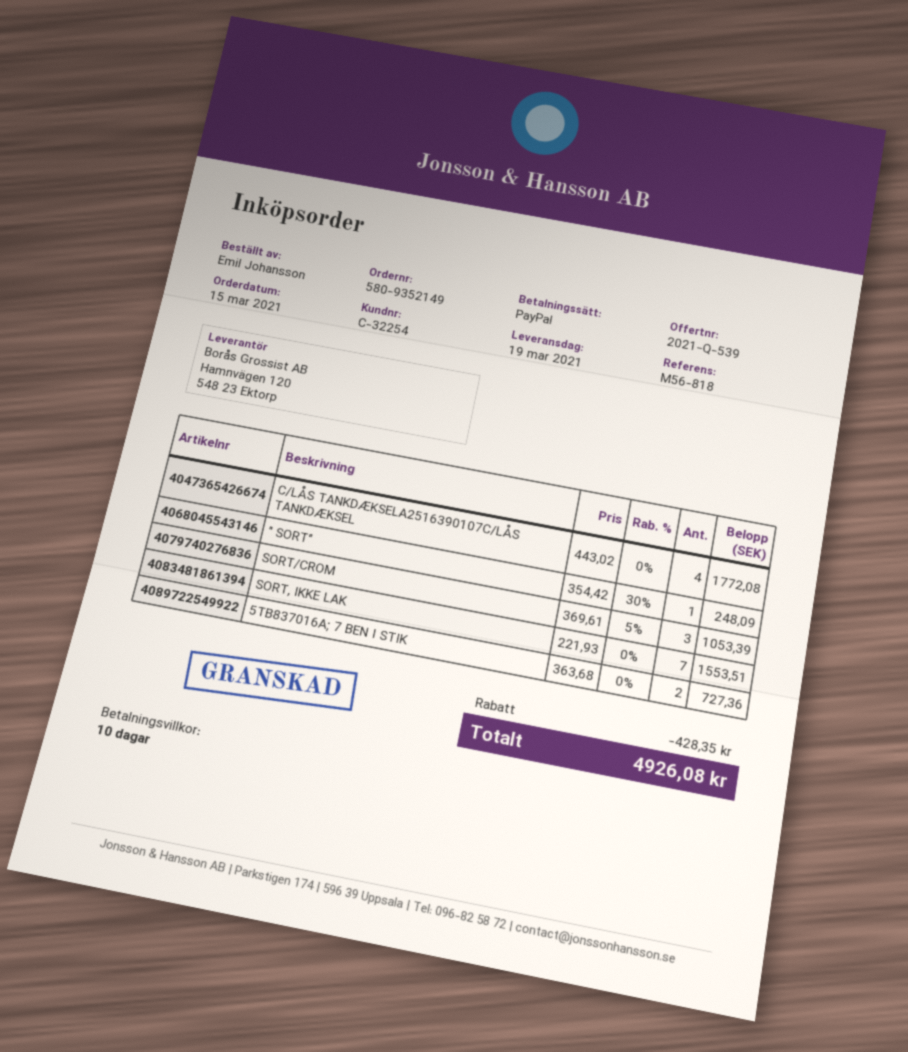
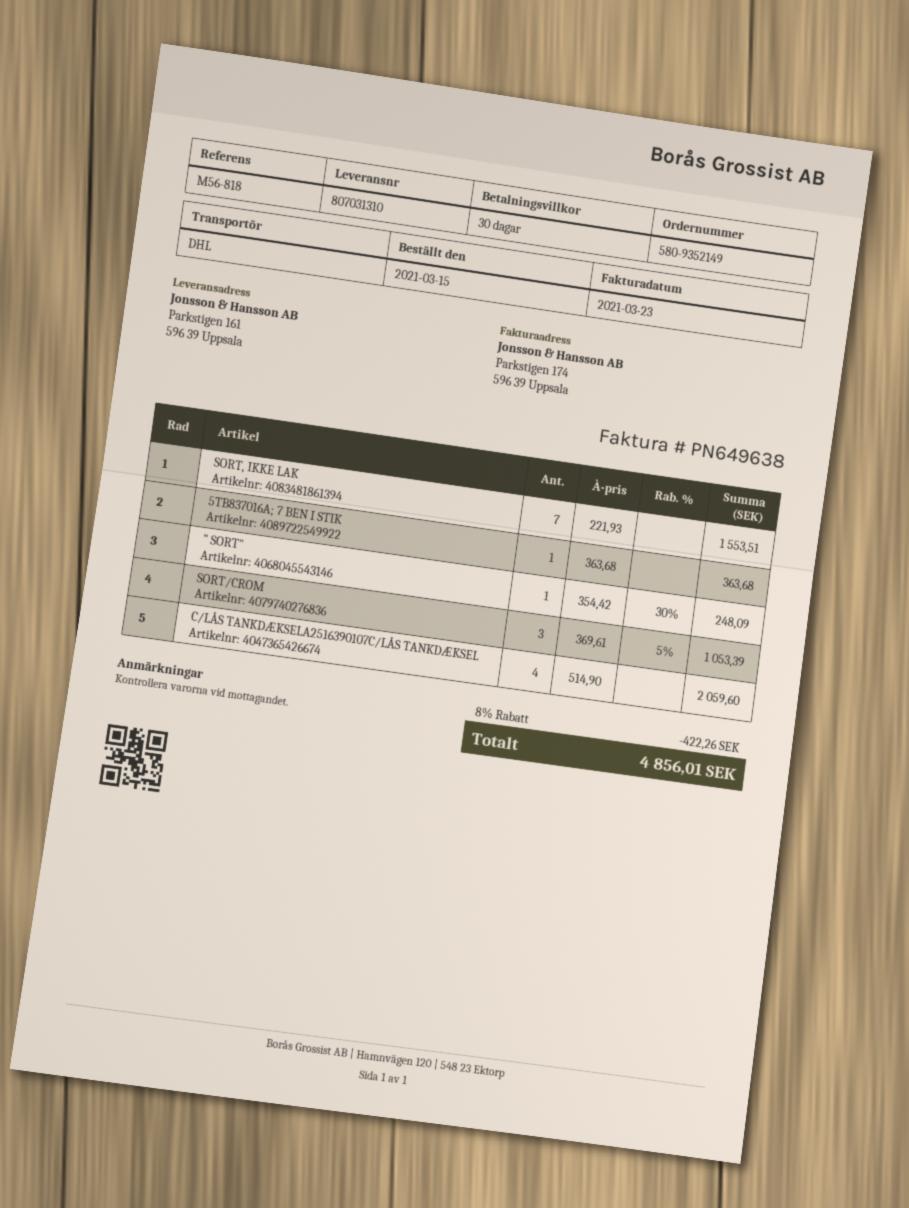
payment terms: 10 days -> 30 days
C/LÅS TANKDÆKSELA2516390107C/LÅS TANKDÆKSEL: 4 x 443.02 = 1772.08 -> 4 x 514.90 = 2059.60
5TB837016A; 7 BEN I STIK: 2 x 363.68 = 727.36 -> 1 x 363.68 = 363.68
discount: 428.35 -> 422.26
total: 4926.08 -> 4856.01

